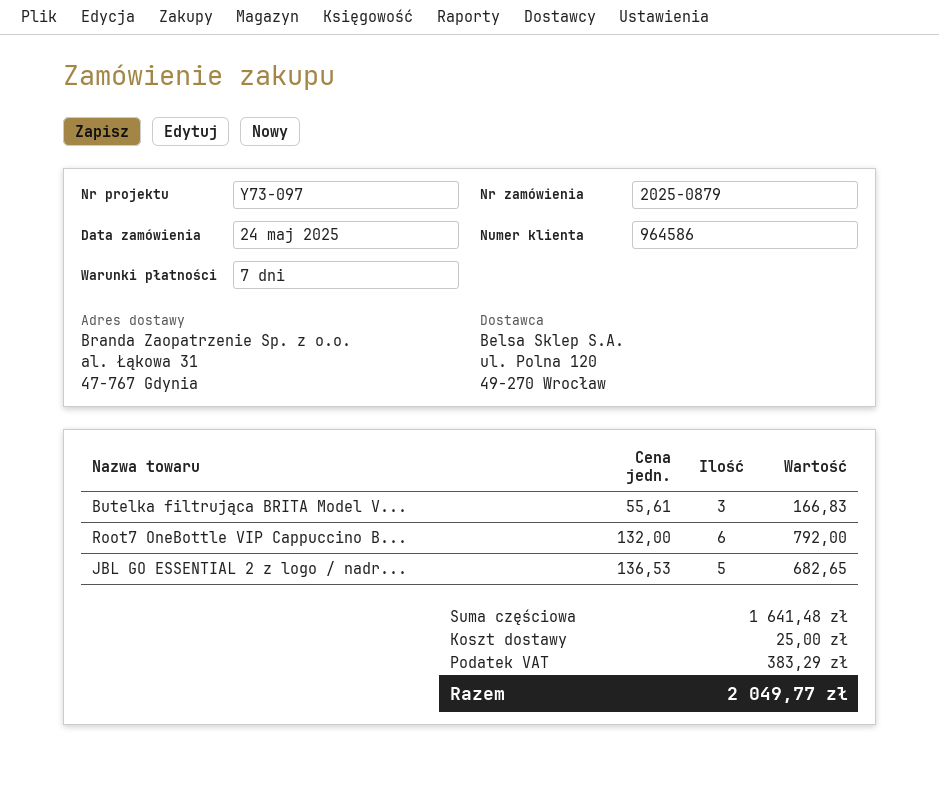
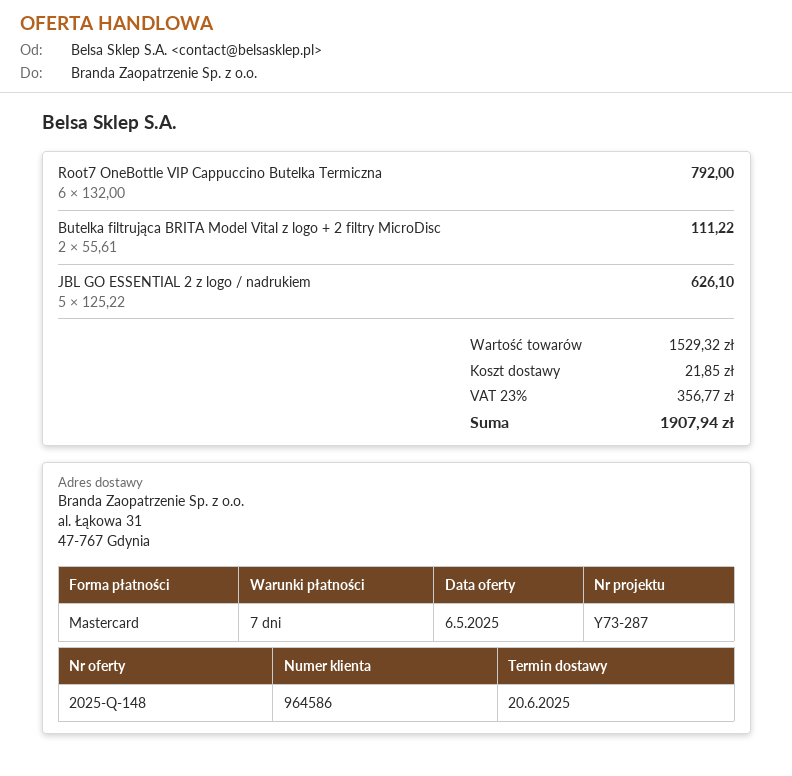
reference: Y73-097 -> Y73-287
Butelka filtrująca BRITA Model V...: 3 x 55.61 = 166.83 -> 2 x 55.61 = 111.22
JBL GO ESSENTIAL 2 z logo / nadr...: 5 x 136.53 = 682.65 -> 5 x 125.22 = 626.10
subtotal: 1641.48 -> 1529.32
shipping: 25.00 -> 21.85
tax: 383.29 -> 356.77
total: 2049.77 -> 1907.94

